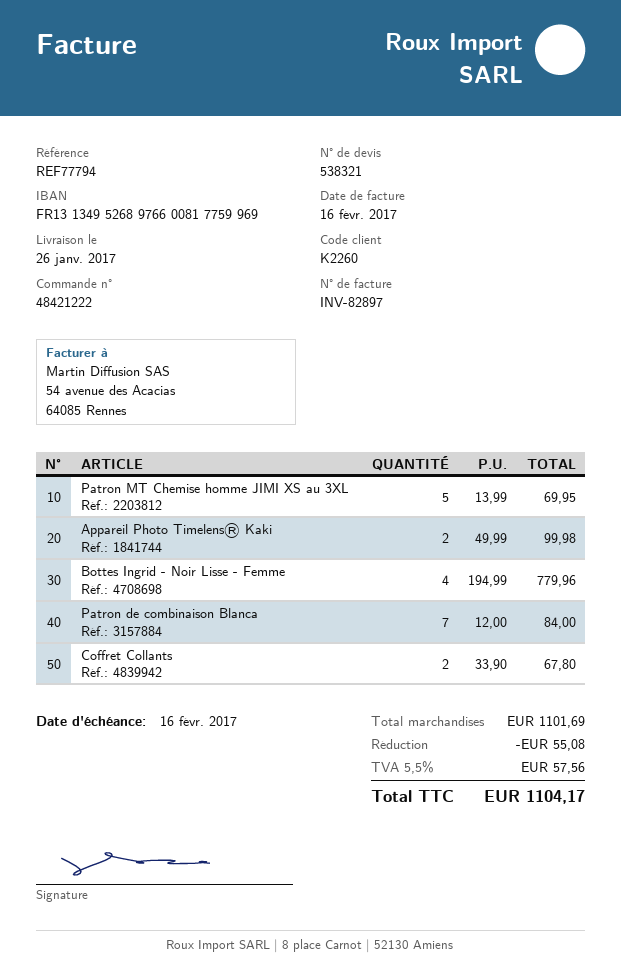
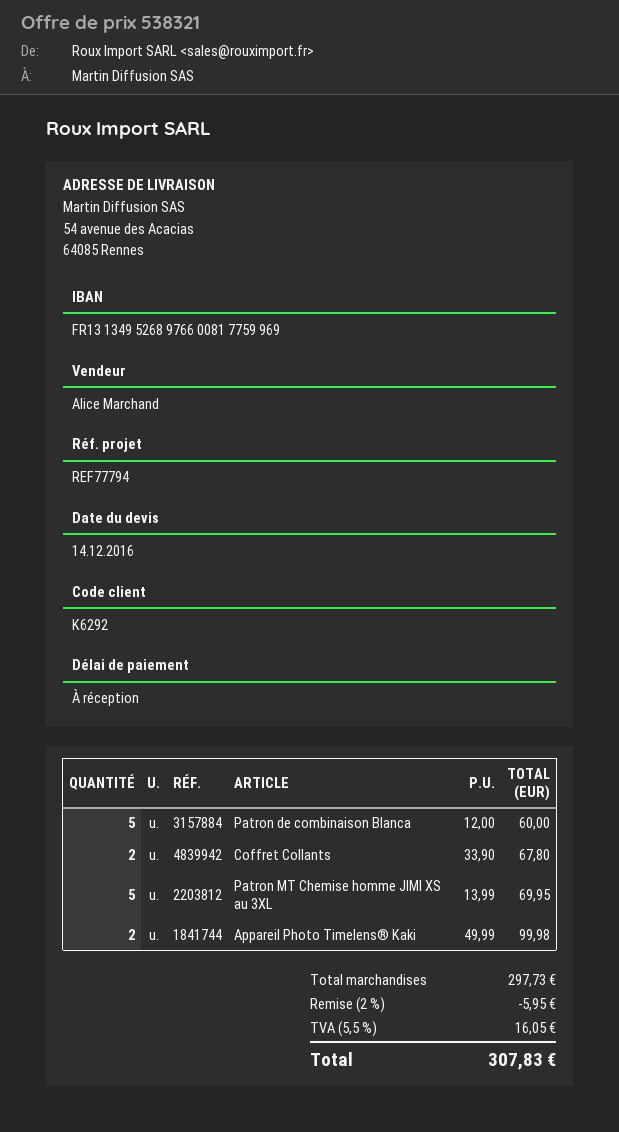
customer number: K2260 -> K6292
Bottes Ingrid - Noir Lisse - Femme: 4 x 194.99 = 779.96 -> none
Patron de combinaison Blanca: 7 x 12.00 = 84.00 -> 5 x 12.00 = 60.00
subtotal: 1101.69 -> 297.73
discount: 55.08 -> 5.95
tax: 5.5% = 57.56 -> 5.5% = 16.05
total: 1104.17 -> 307.83

